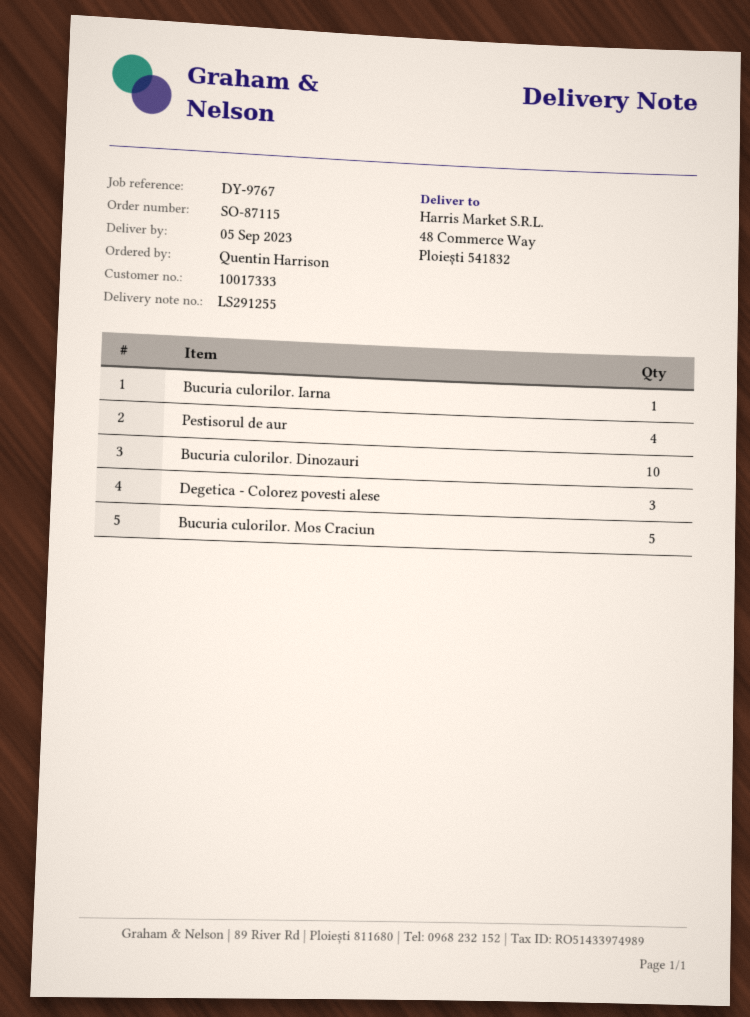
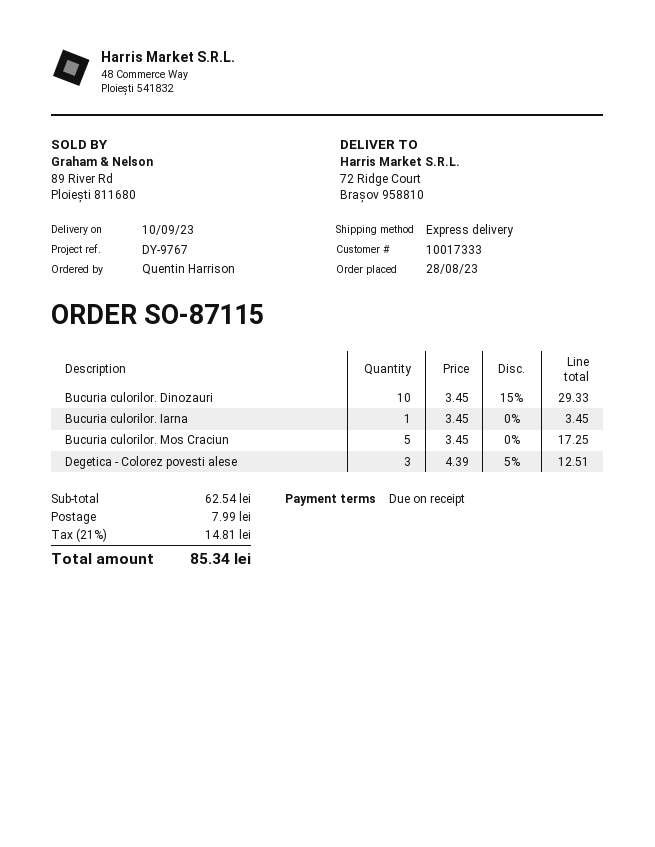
delivery date: 2023-09-05 -> 2023-09-10
ship to: 48 Commerce Way, Ploiești 541832 -> 72 Ridge Court, Brașov 958810
Pestisorul de aur: 4 -> none

